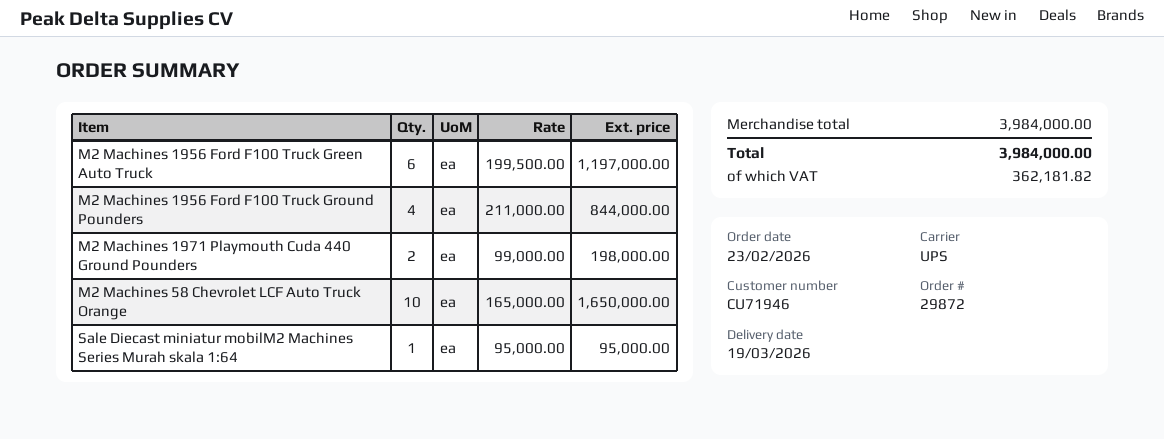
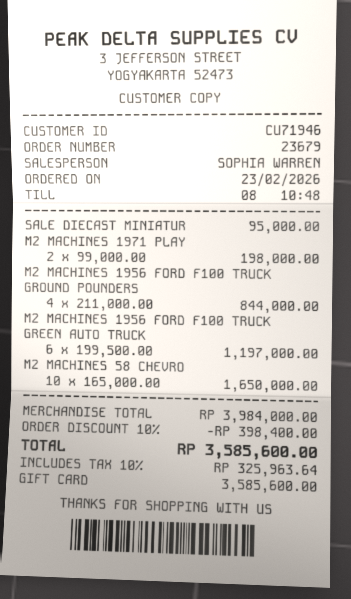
order number: 29872 -> 23679
discount: none -> 10% = 398400.00
tax: 362181.82 -> 325963.64
total: 3984000.00 -> 3585600.00

